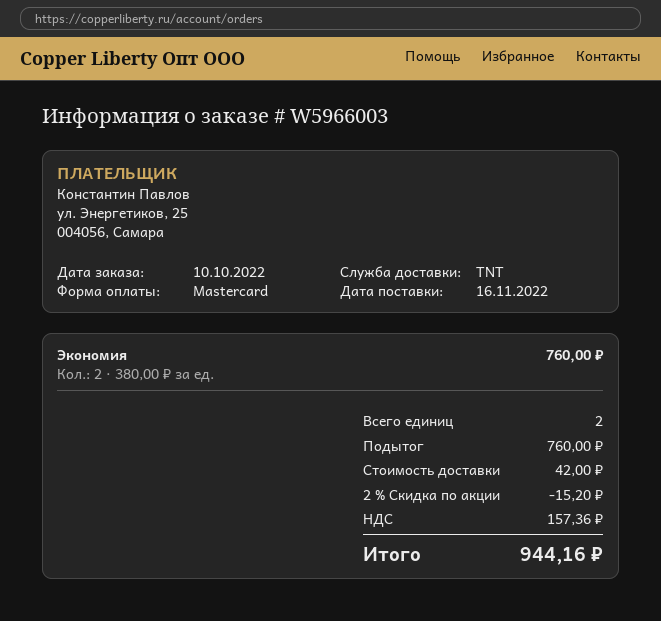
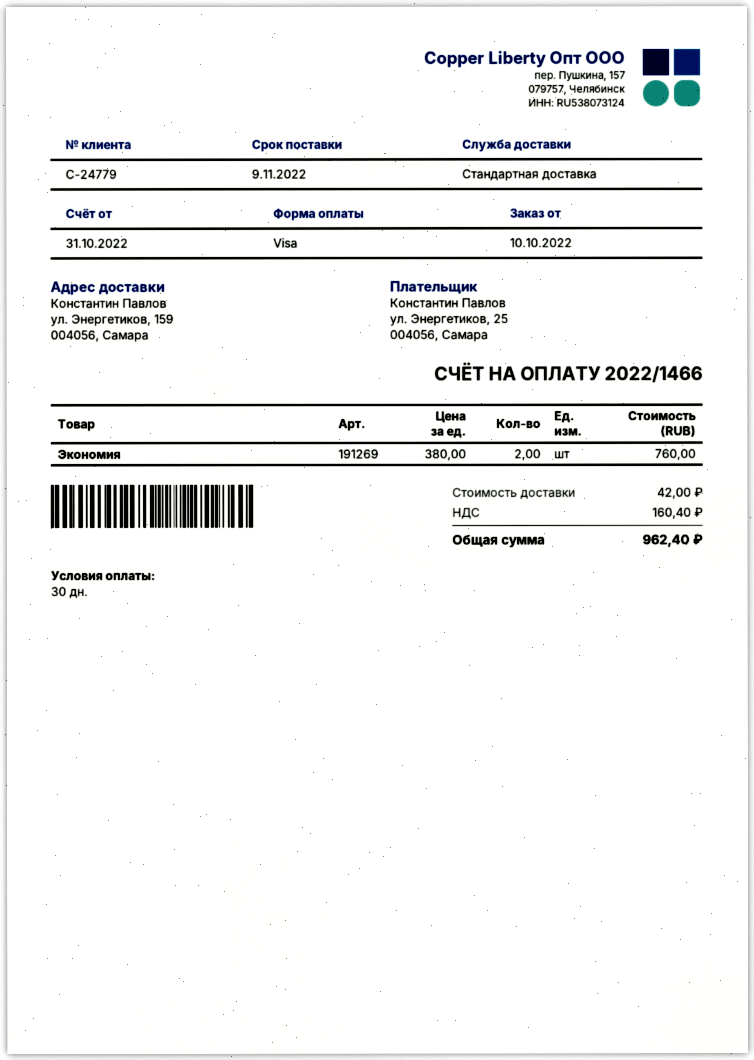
delivery date: 2022-11-16 -> 2022-11-09
payment method: Mastercard -> Visa
shipping method: TNT -> standard
discount: 2% = 15.20 -> none
tax: 157.36 -> 160.40
total: 944.16 -> 962.40

